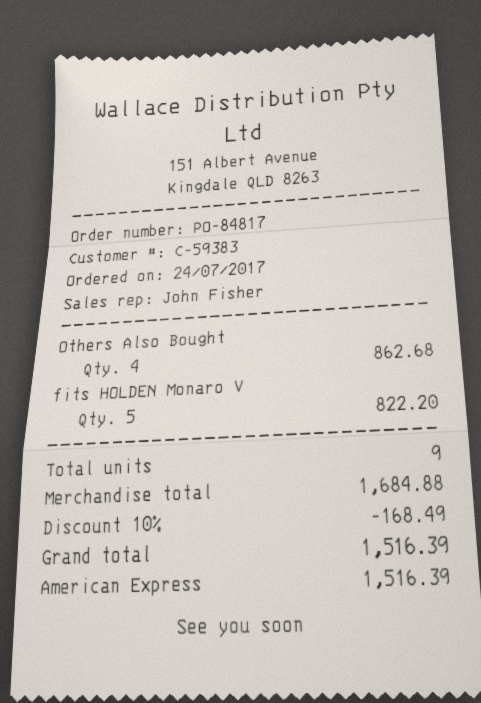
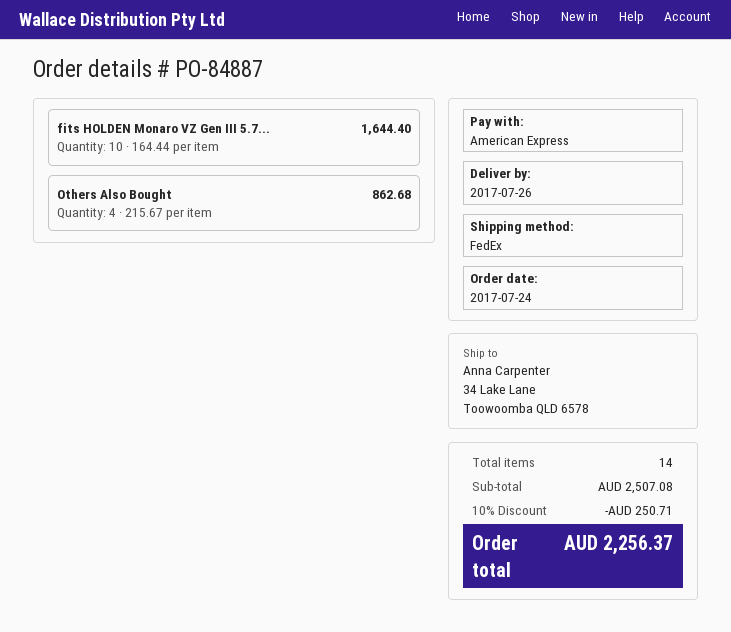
order number: PO-84817 -> PO-84887
fits HOLDEN Monaro V: 5 for 822.20 -> 10 for 1644.40
total quantity: 9 -> 14
subtotal: 1684.88 -> 2507.08
discount: 10% = 168.49 -> 10% = 250.71
total: 1516.39 -> 2256.37

